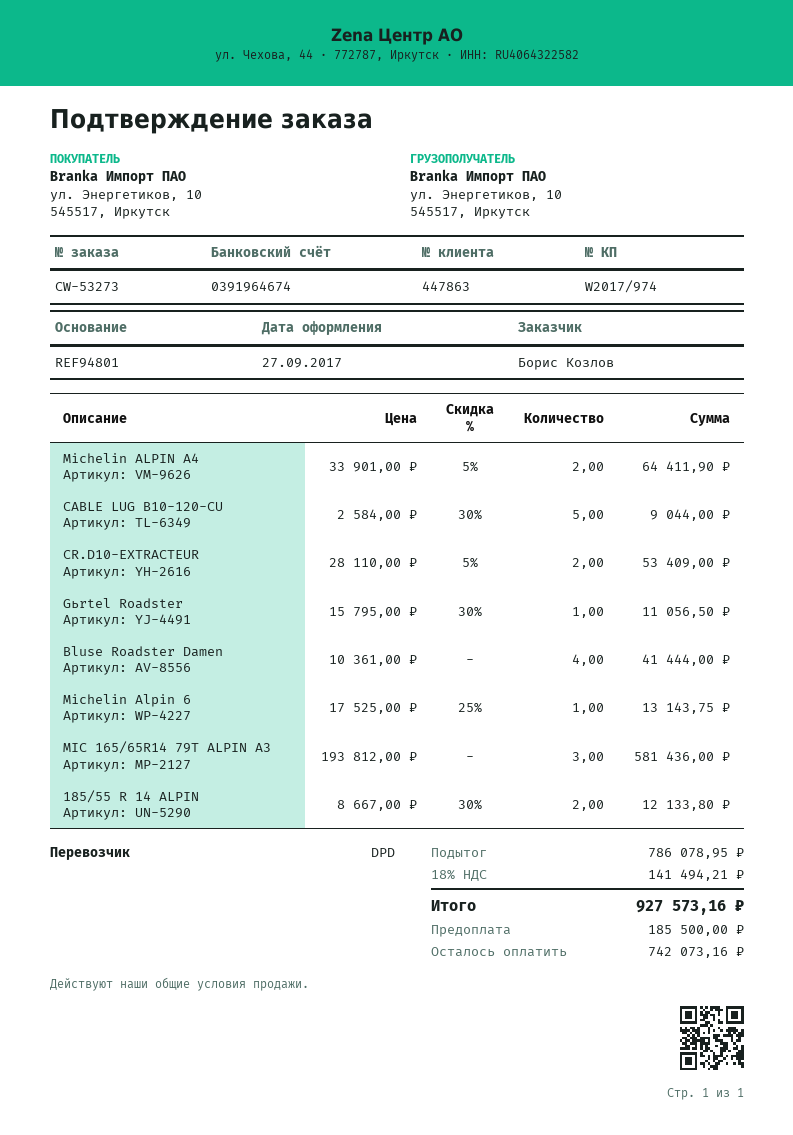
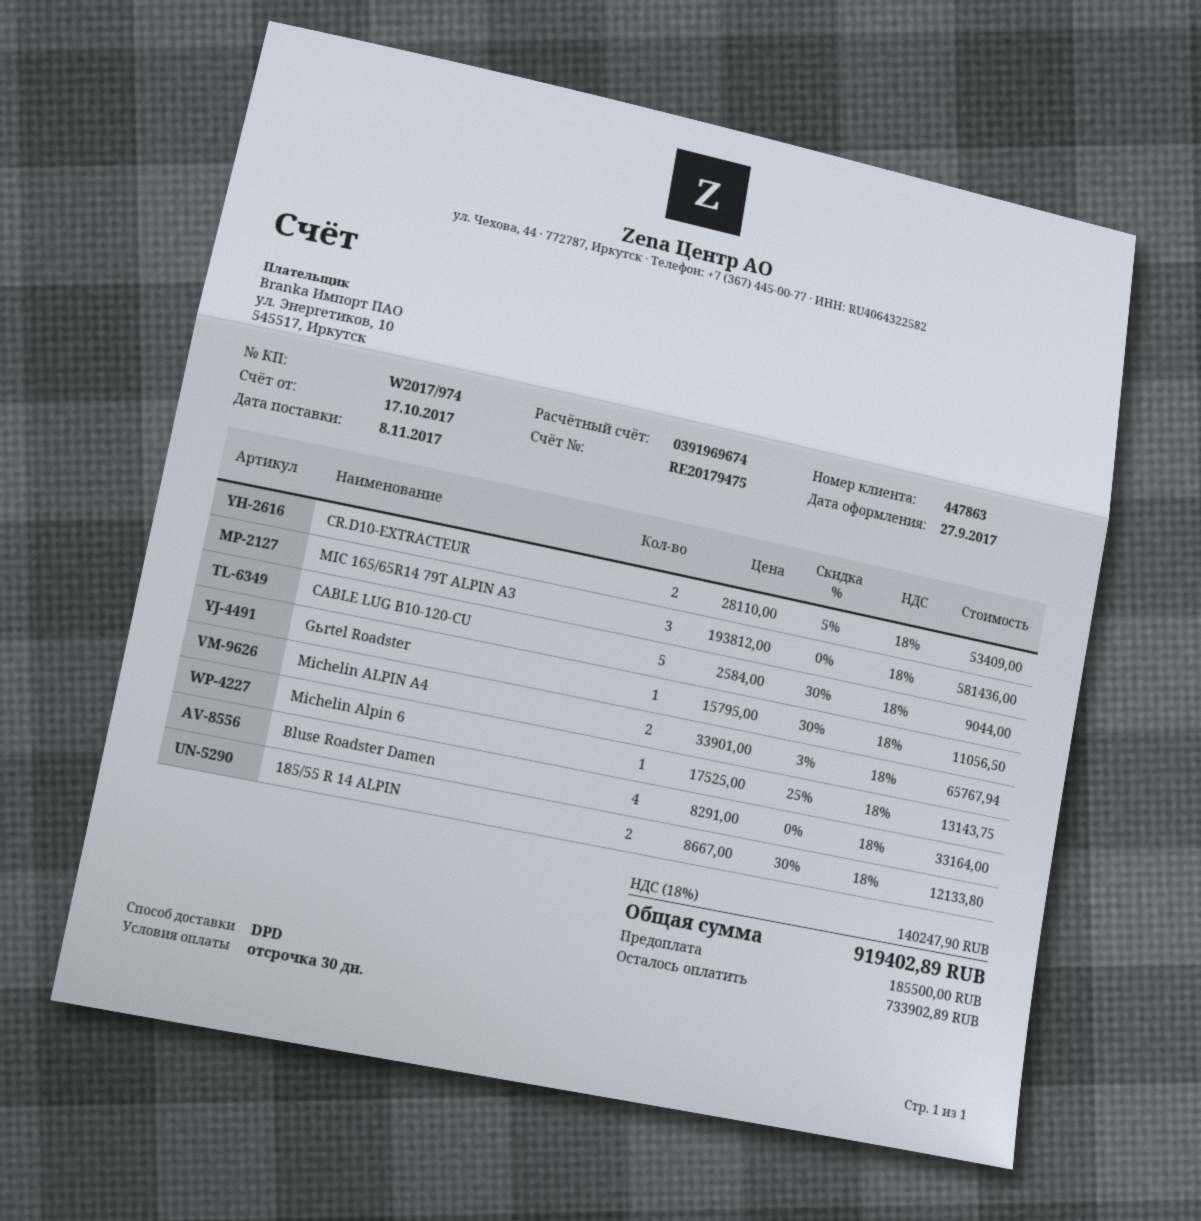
bank account: 0391964674 -> 0391969674
Michelin ALPIN A4: 2 x 33901.00 - 5% = 64411.90 -> 2 x 33901.00 - 3% = 65767.94
Bluse Roadster Damen: 4 x 10361.00 = 41444.00 -> 4 x 8291.00 = 33164.00
tax: 18% = 141494.21 -> 18% = 140247.90
total: 927573.16 -> 919402.89
balance: 742073.16 -> 733902.89

